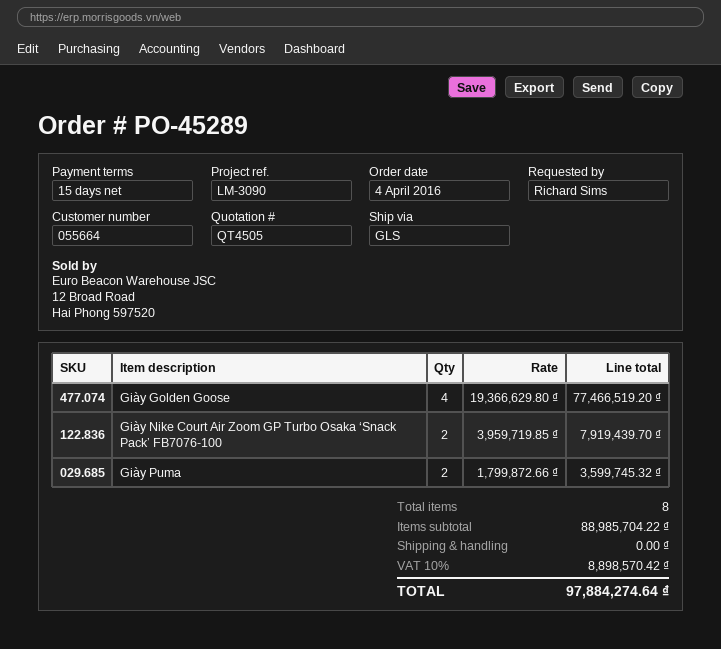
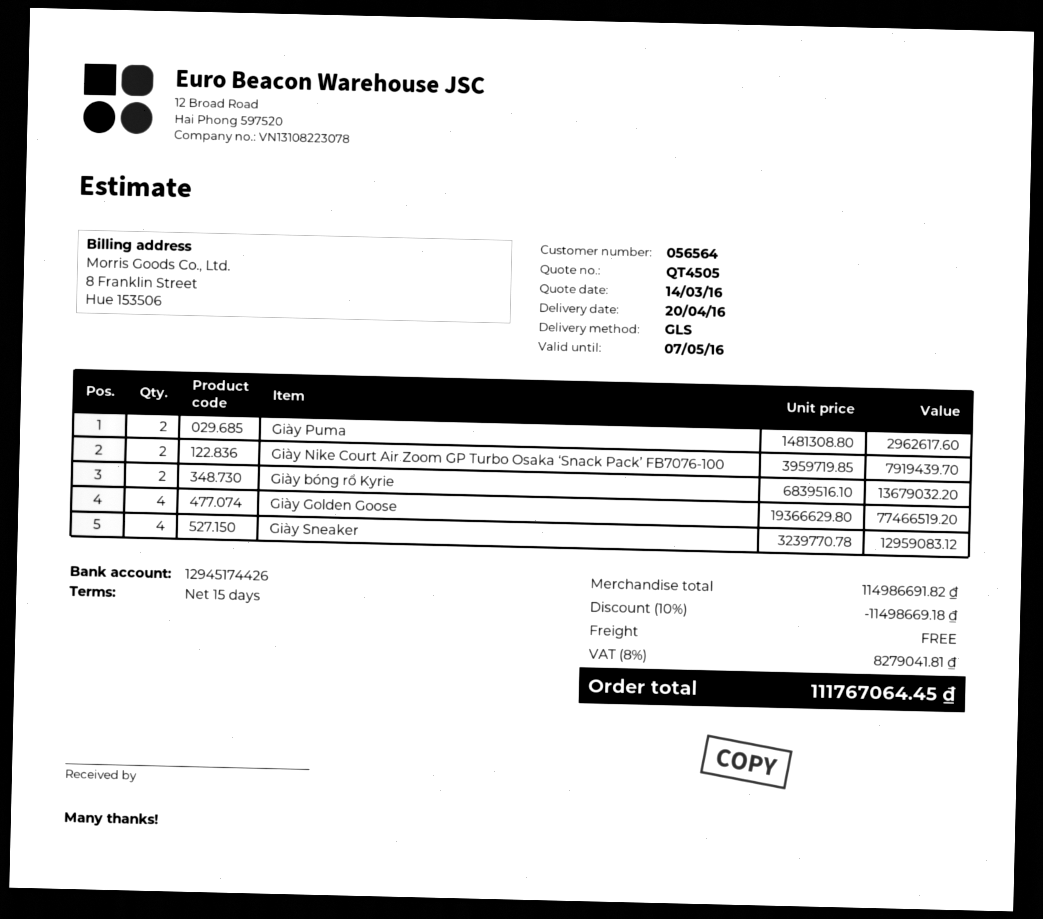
customer number: 055664 -> 056564
Giày Puma: 2 x 1799872.66 = 3599745.32 -> 2 x 1481308.80 = 2962617.60
Giày bóng rổ Kyrie: none -> 2 x 6839516.10 = 13679032.20
Giày Sneaker: none -> 4 x 3239770.78 = 12959083.12
subtotal: 88985704.22 -> 114986691.82
discount: none -> 10% = 11498669.18
tax: 10% = 8898570.42 -> 8% = 8279041.81
total: 97884274.64 -> 111767064.45

